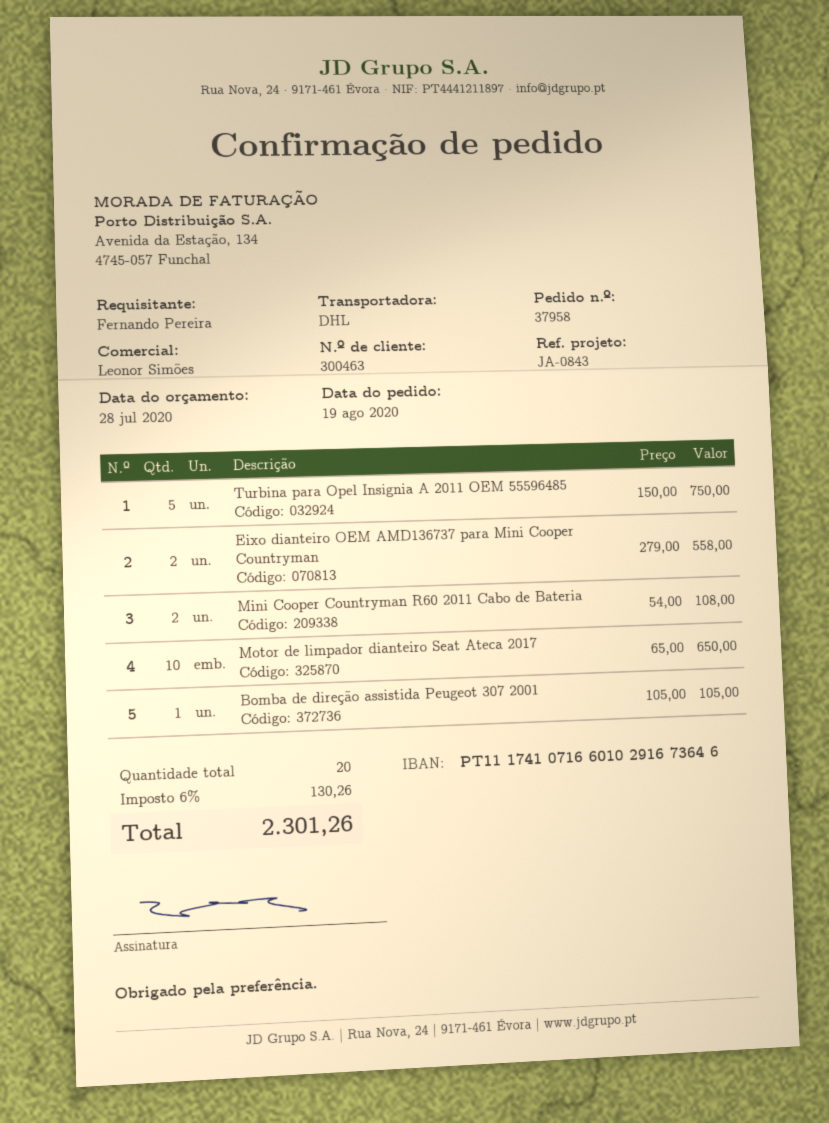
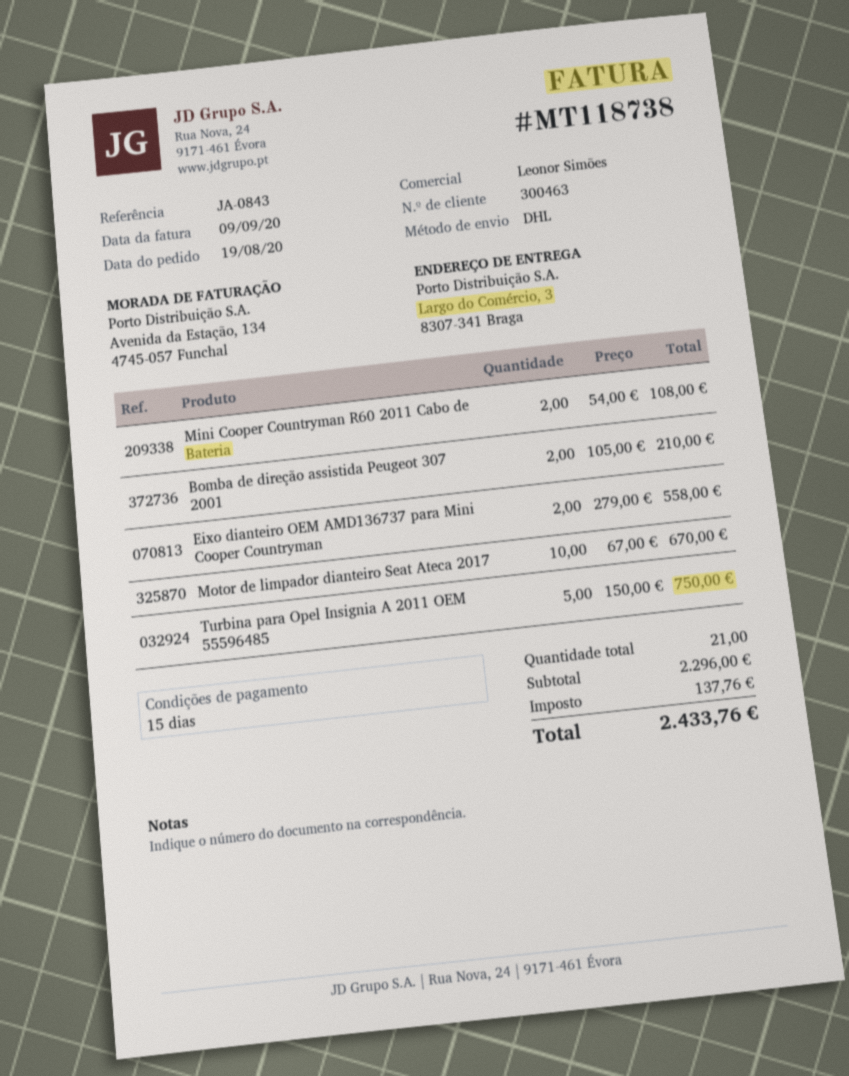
Motor de limpador dianteiro Seat Ateca 2017: 10 x 65.00 = 650.00 -> 10 x 67.00 = 670.00
Bomba de direção assistida Peugeot 307 2001: 1 x 105.00 = 105.00 -> 2 x 105.00 = 210.00
total quantity: 20 -> 21
tax: 130.26 -> 137.76
total: 2301.26 -> 2433.76

